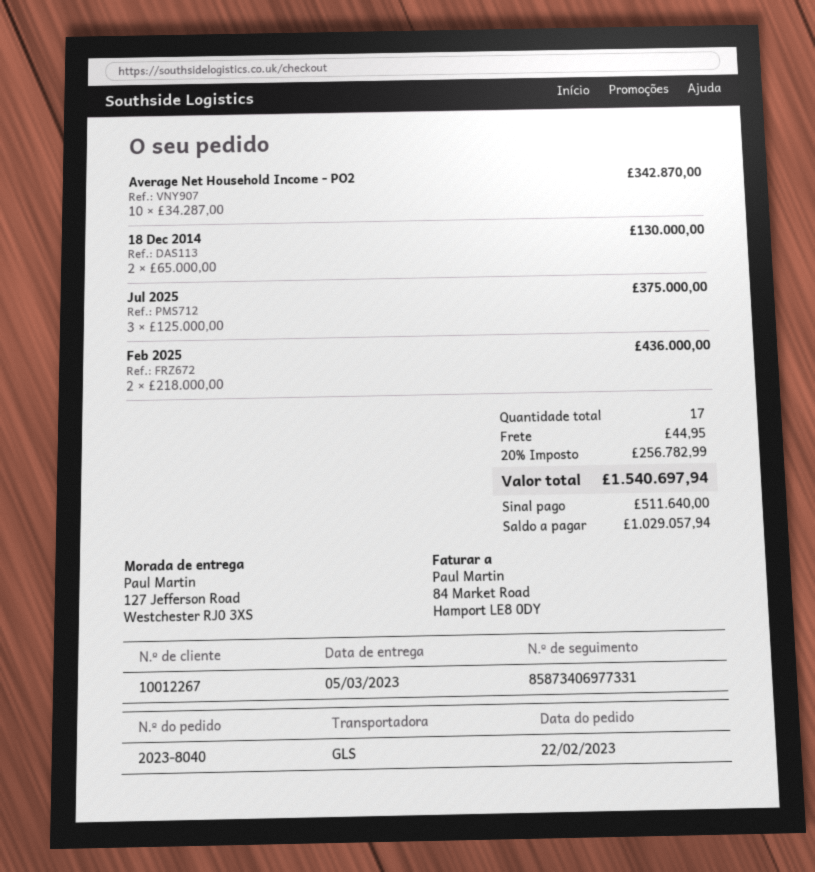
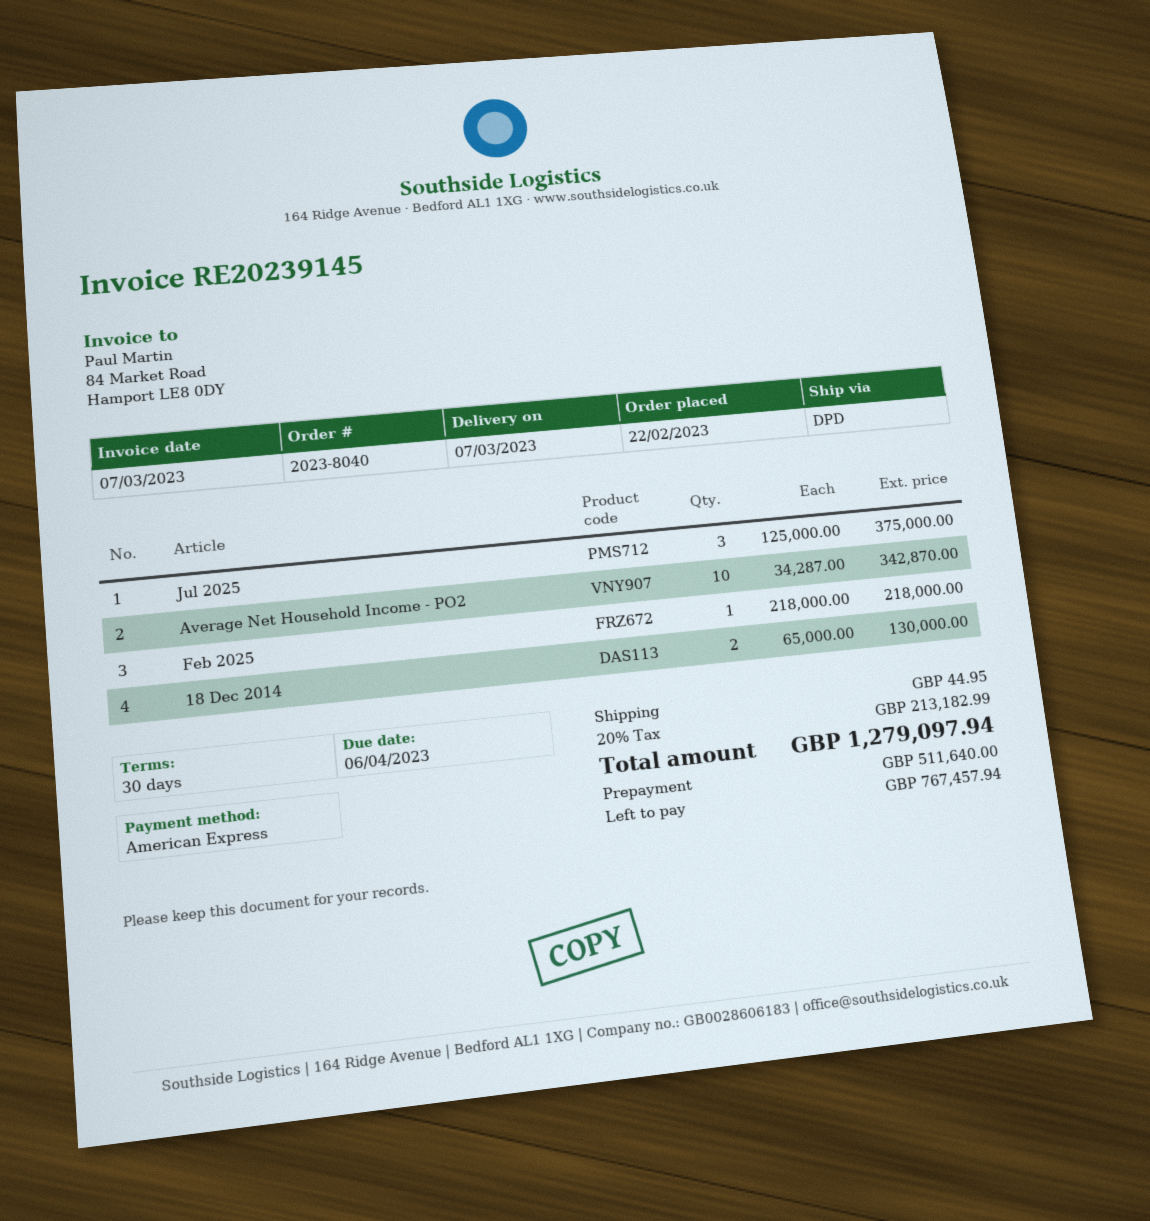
delivery date: 2023-03-05 -> 2023-03-07
shipping method: GLS -> DPD
Feb 2025: 2 x 218000.00 = 436000.00 -> 1 x 218000.00 = 218000.00
tax: 20% = 256782.99 -> 20% = 213182.99
total: 1540697.94 -> 1279097.94
balance: 1029057.94 -> 767457.94

